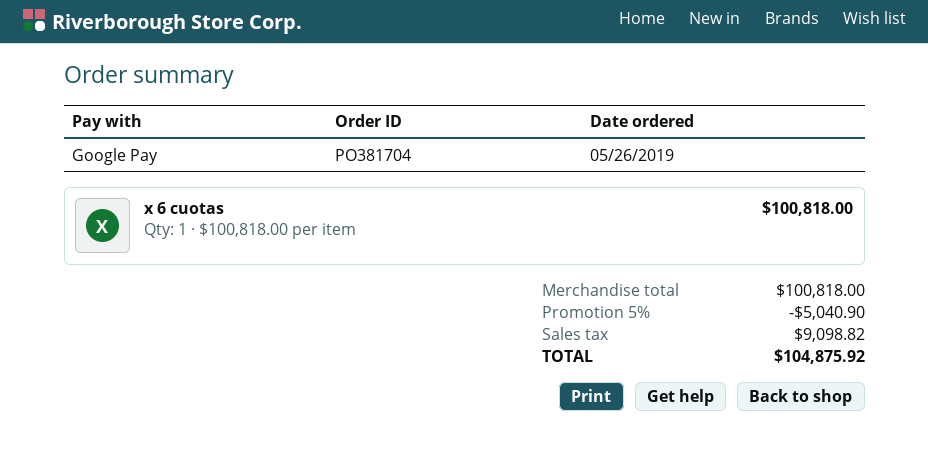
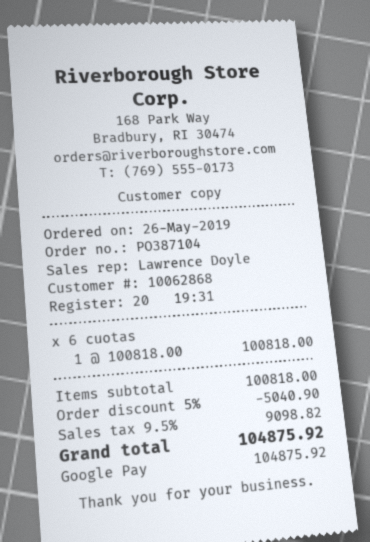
order number: PO381704 -> PO387104

